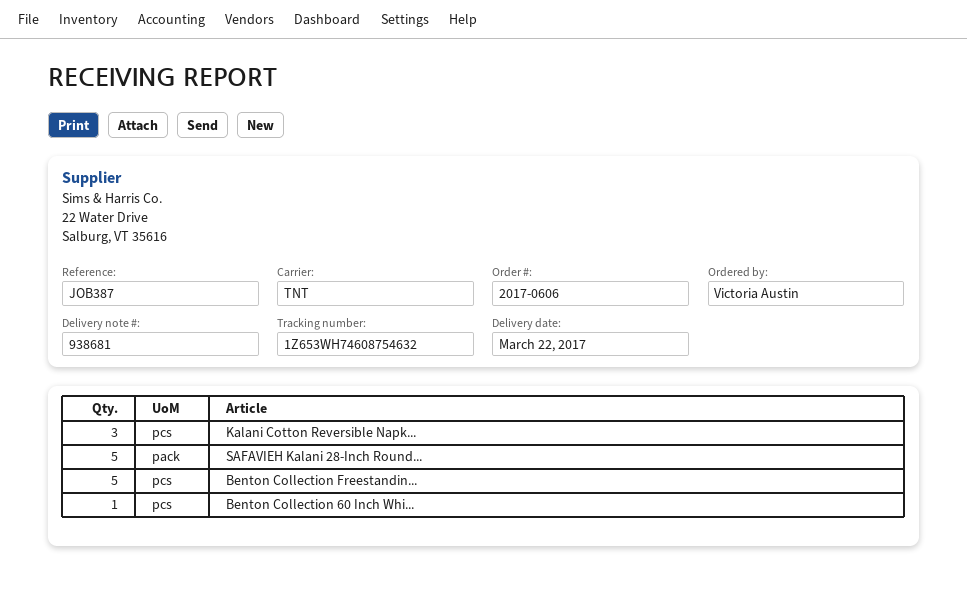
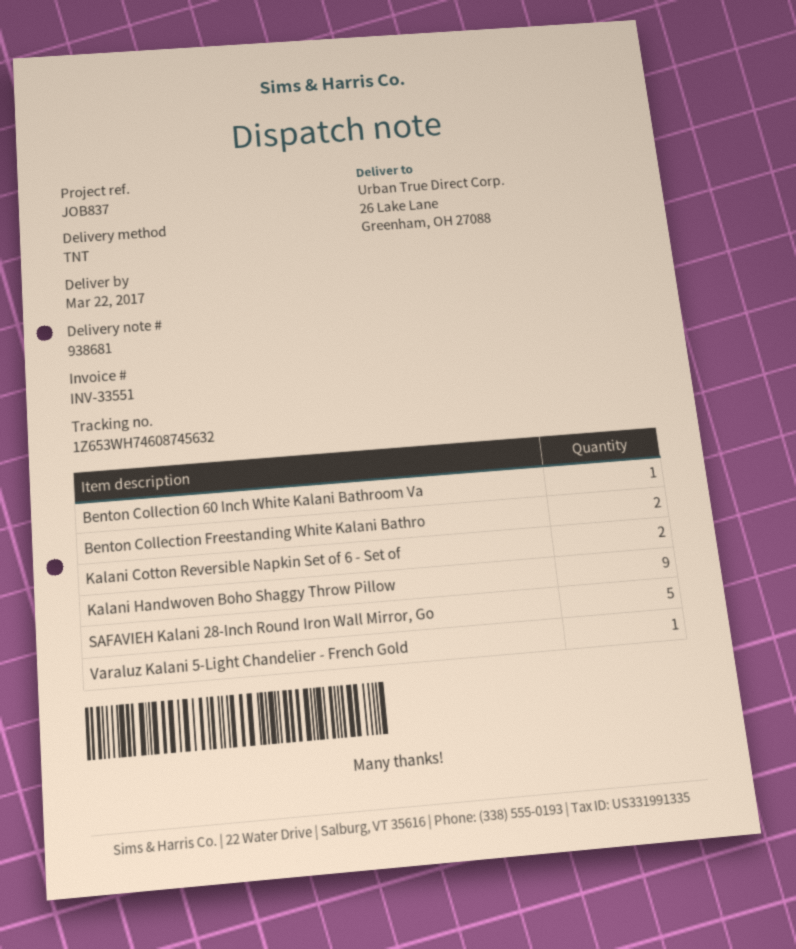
reference: JOB387 -> JOB837
tracking number: 1Z653WH74608754632 -> 1Z653WH74608745632
Kalani Cotton Reversible Napk...: 3 -> 2
Benton Collection Freestandin...: 5 -> 2
Kalani Handwoven Boho Shaggy Throw Pillow: none -> 9
Varaluz Kalani 5-Light Chandelier - French Gold: none -> 1

